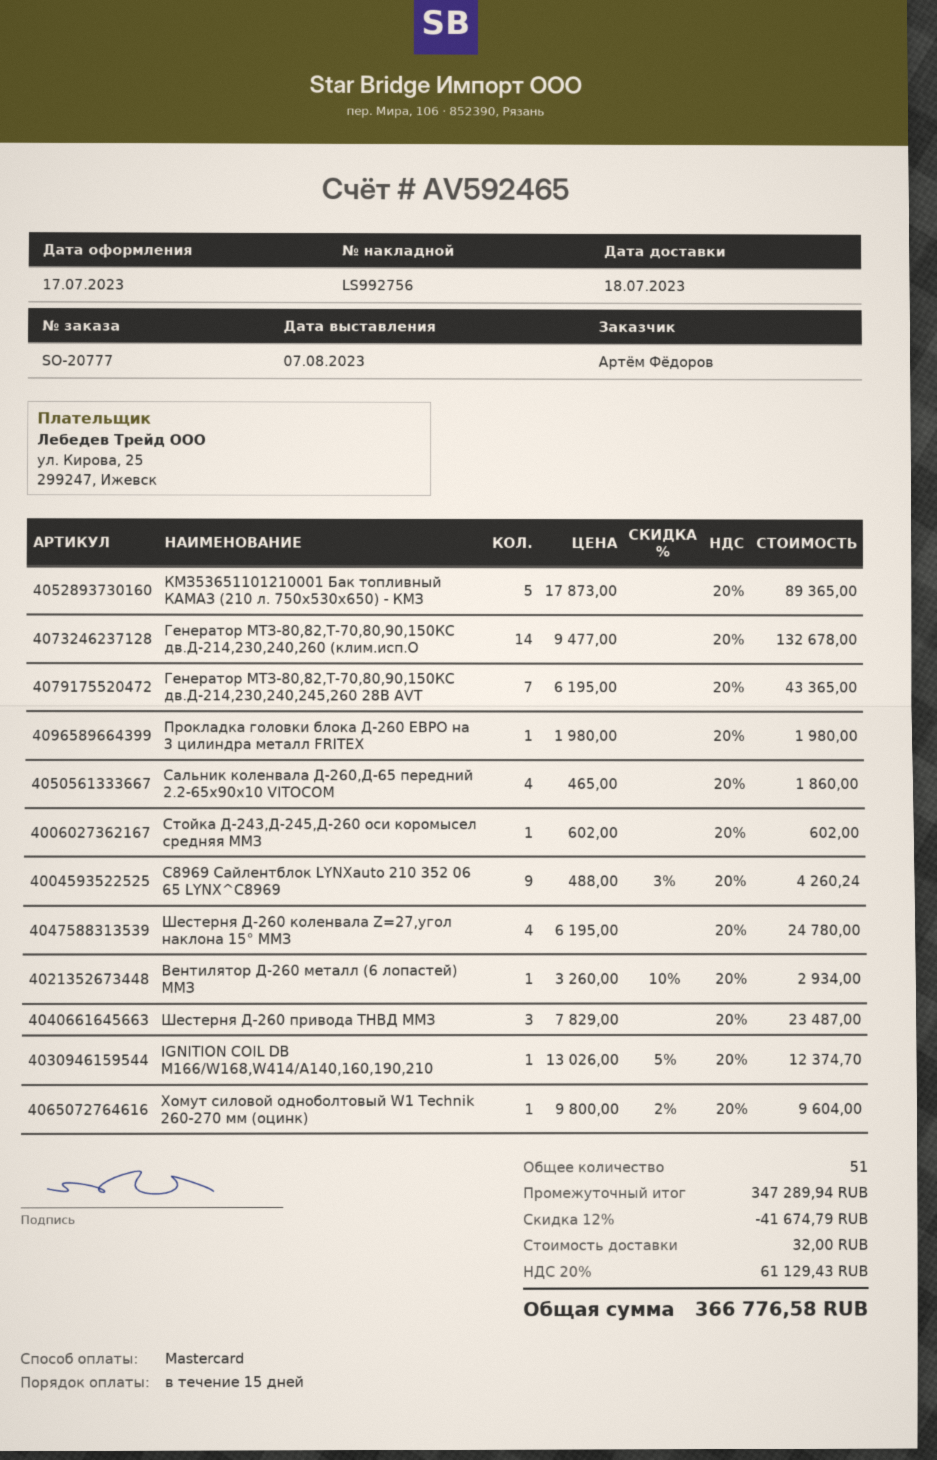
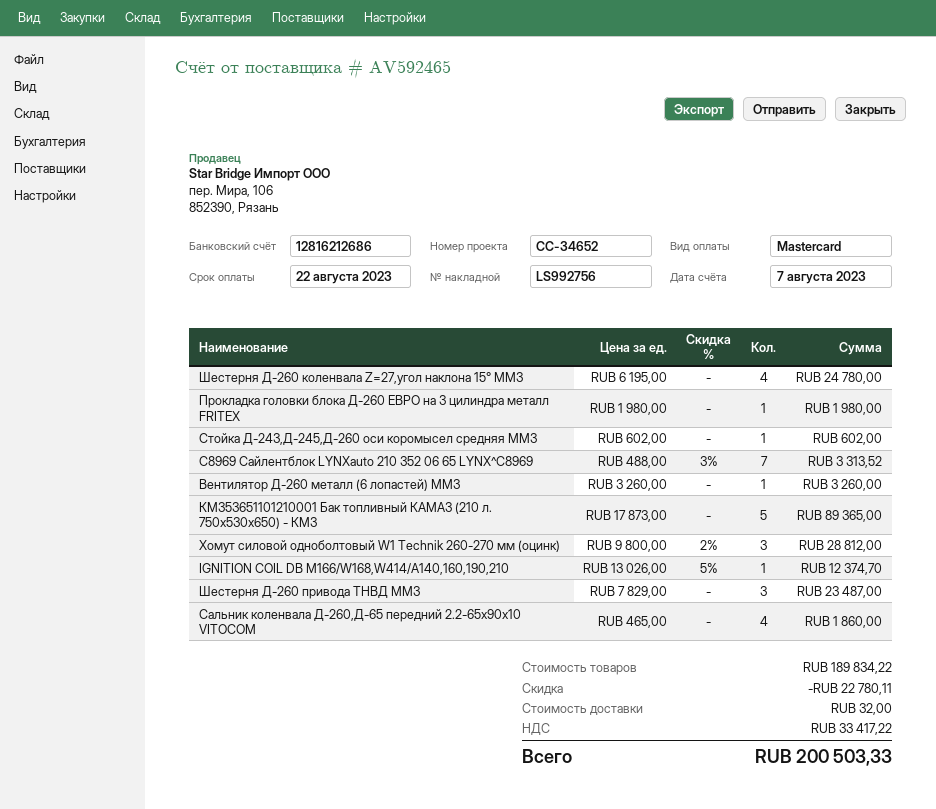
Генератор МТЗ-80,82,Т-70,80,90,150КС дв.Д-214,230,240,260 (клим.исп.О: 14 x 9477.00 = 132678.00 -> none
Генератор МТЗ-80,82,Т-70,80,90,150КС дв.Д-214,230,240,245,260 28В AVT: 7 x 6195.00 = 43365.00 -> none
C8969 Сайлентблок LYNXauto 210 352 06 65 LYNX^C8969: 9 x 488.00 - 3% = 4260.24 -> 7 x 488.00 - 3% = 3313.52
Вентилятор Д-260 металл (6 лопастей) ММЗ: 1 x 3260.00 - 10% = 2934.00 -> 1 x 3260.00 = 3260.00
Хомут силовой одноболтовый W1 Technik 260-270 мм (оцинк): 1 x 9800.00 - 2% = 9604.00 -> 3 x 9800.00 - 2% = 28812.00
subtotal: 347289.94 -> 189834.22
discount: 41674.79 -> 22780.11
tax: 61129.43 -> 33417.22
total: 366776.58 -> 200503.33

